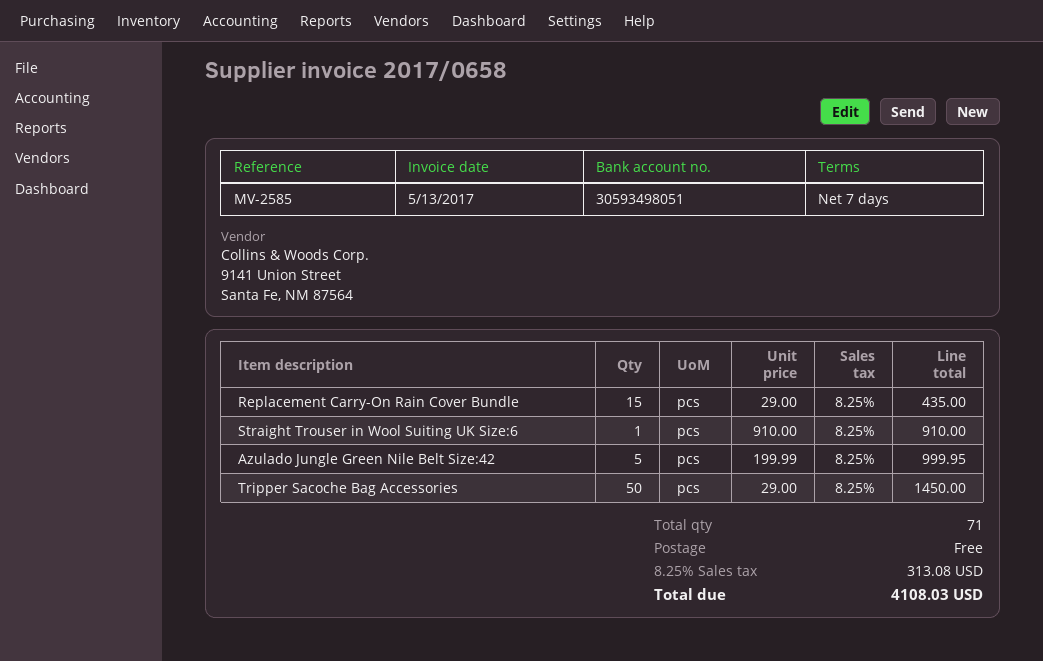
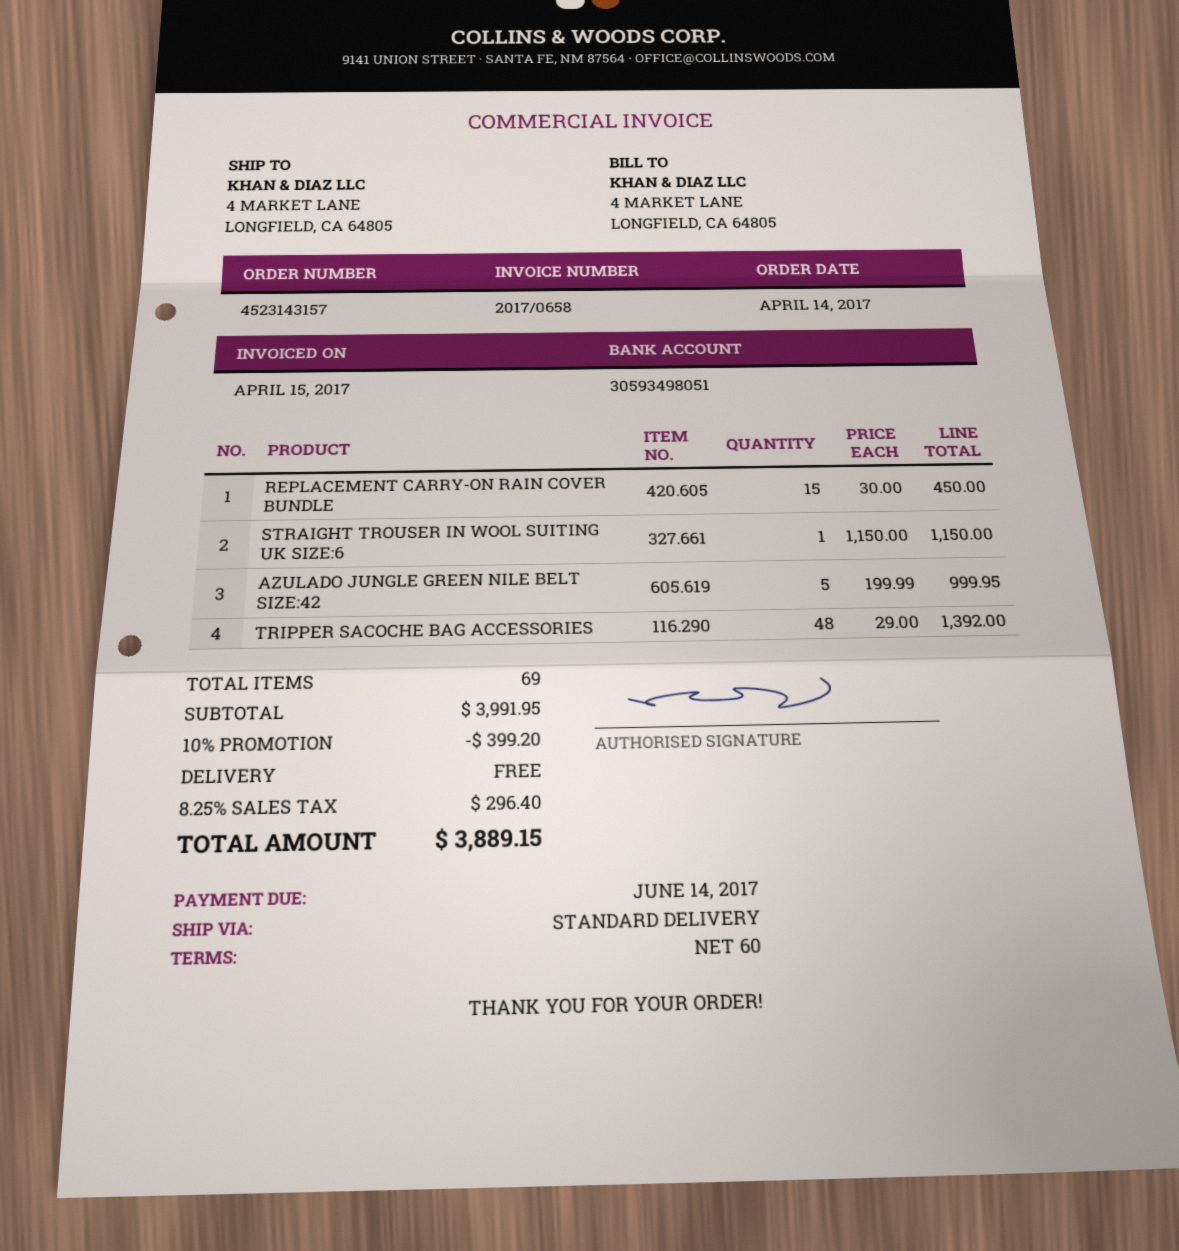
invoice date: 2017-05-13 -> 2017-04-15
payment terms: 7 days -> 60 days
Replacement Carry-On Rain Cover Bundle: 15 x 29.00 = 435.00 -> 15 x 30.00 = 450.00
Straight Trouser in Wool Suiting UK Size:6: 1 x 910.00 = 910.00 -> 1 x 1150.00 = 1150.00
Tripper Sacoche Bag Accessories: 50 x 29.00 = 1450.00 -> 48 x 29.00 = 1392.00
total quantity: 71 -> 69
discount: none -> 10% = 399.20
tax: 8.25% = 313.08 -> 8.25% = 296.40
total: 4108.03 -> 3889.15

